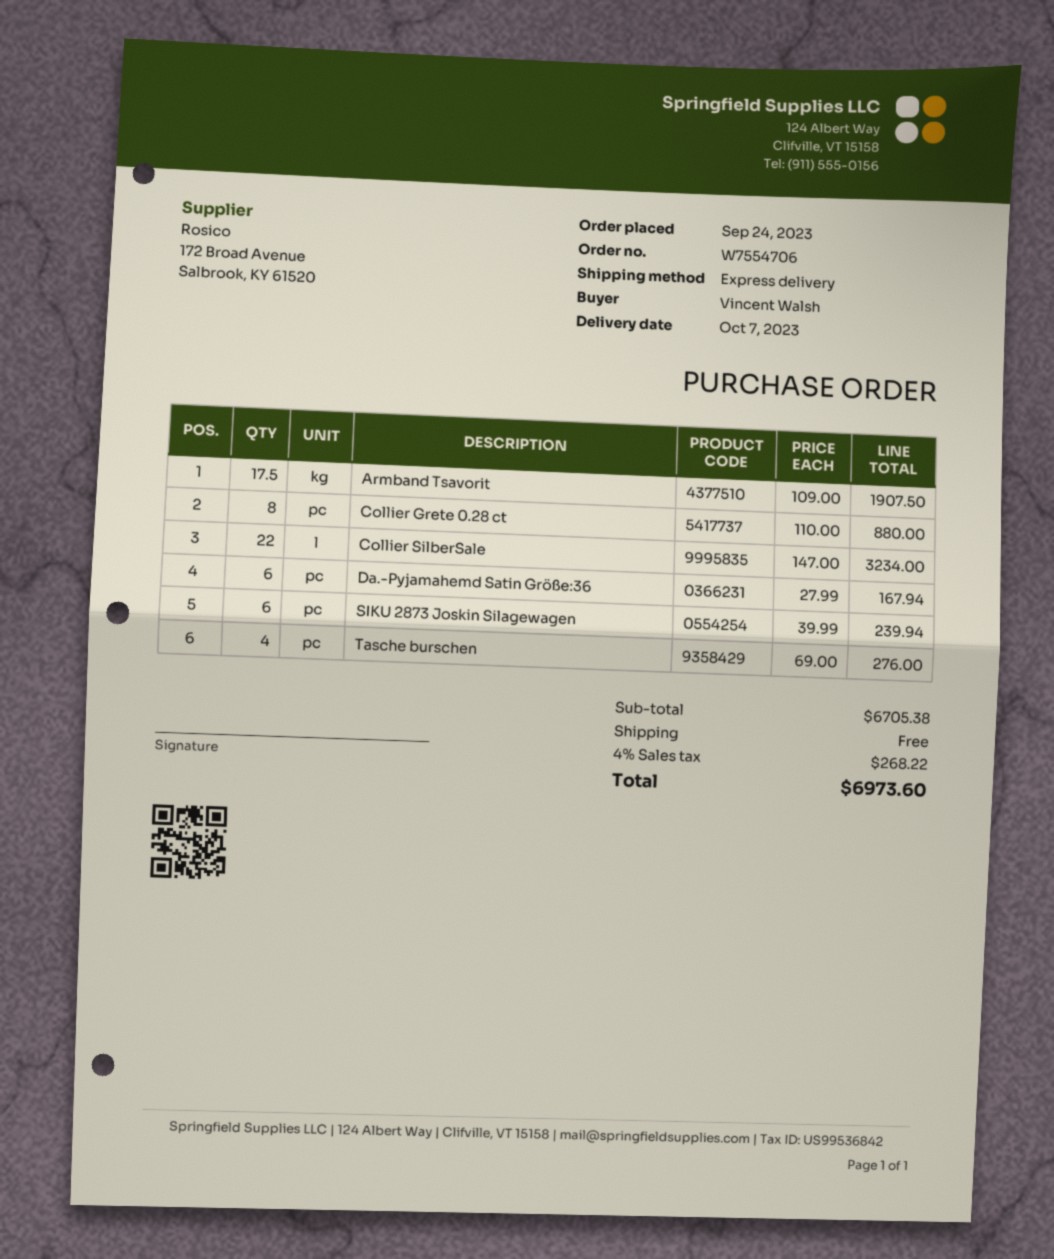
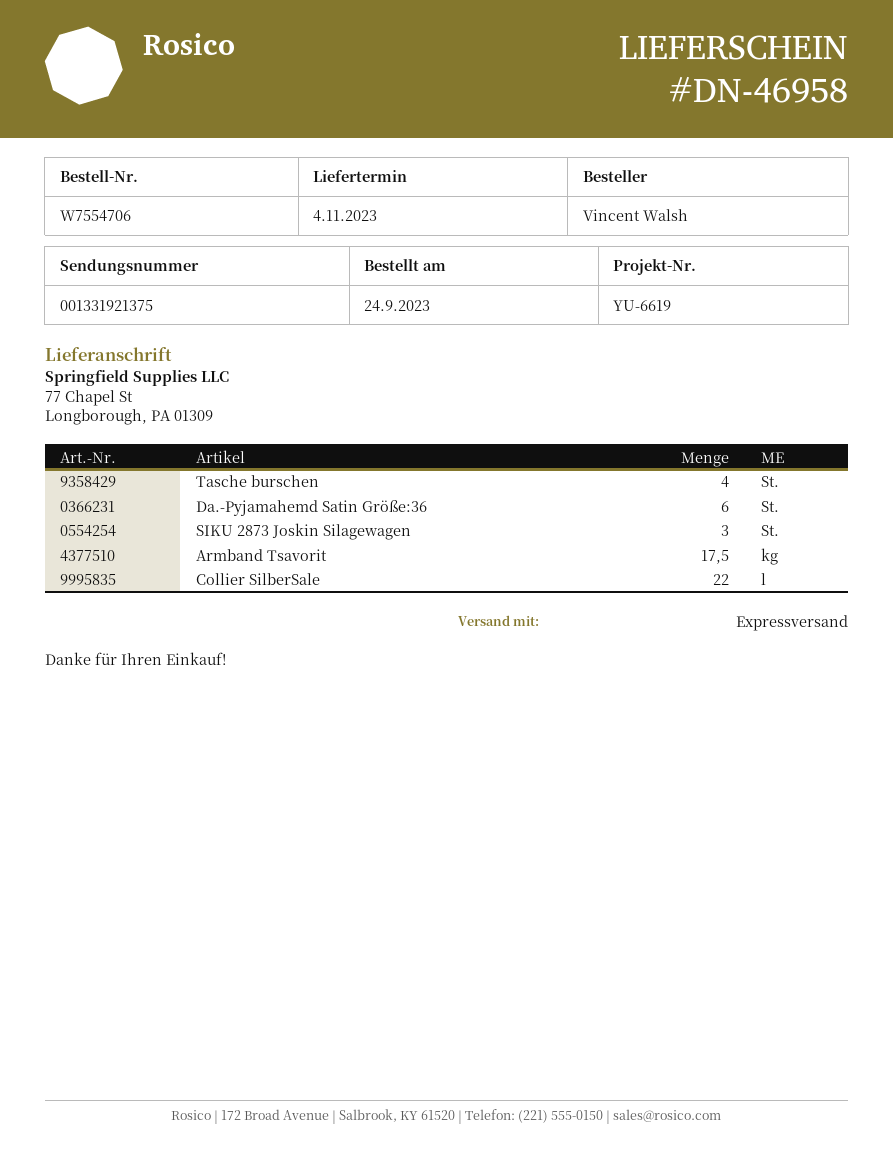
delivery date: 2023-10-07 -> 2023-11-04
Collier Grete 0.28 ct: 8 -> none
SIKU 2873 Joskin Silagewagen: 6 -> 3

